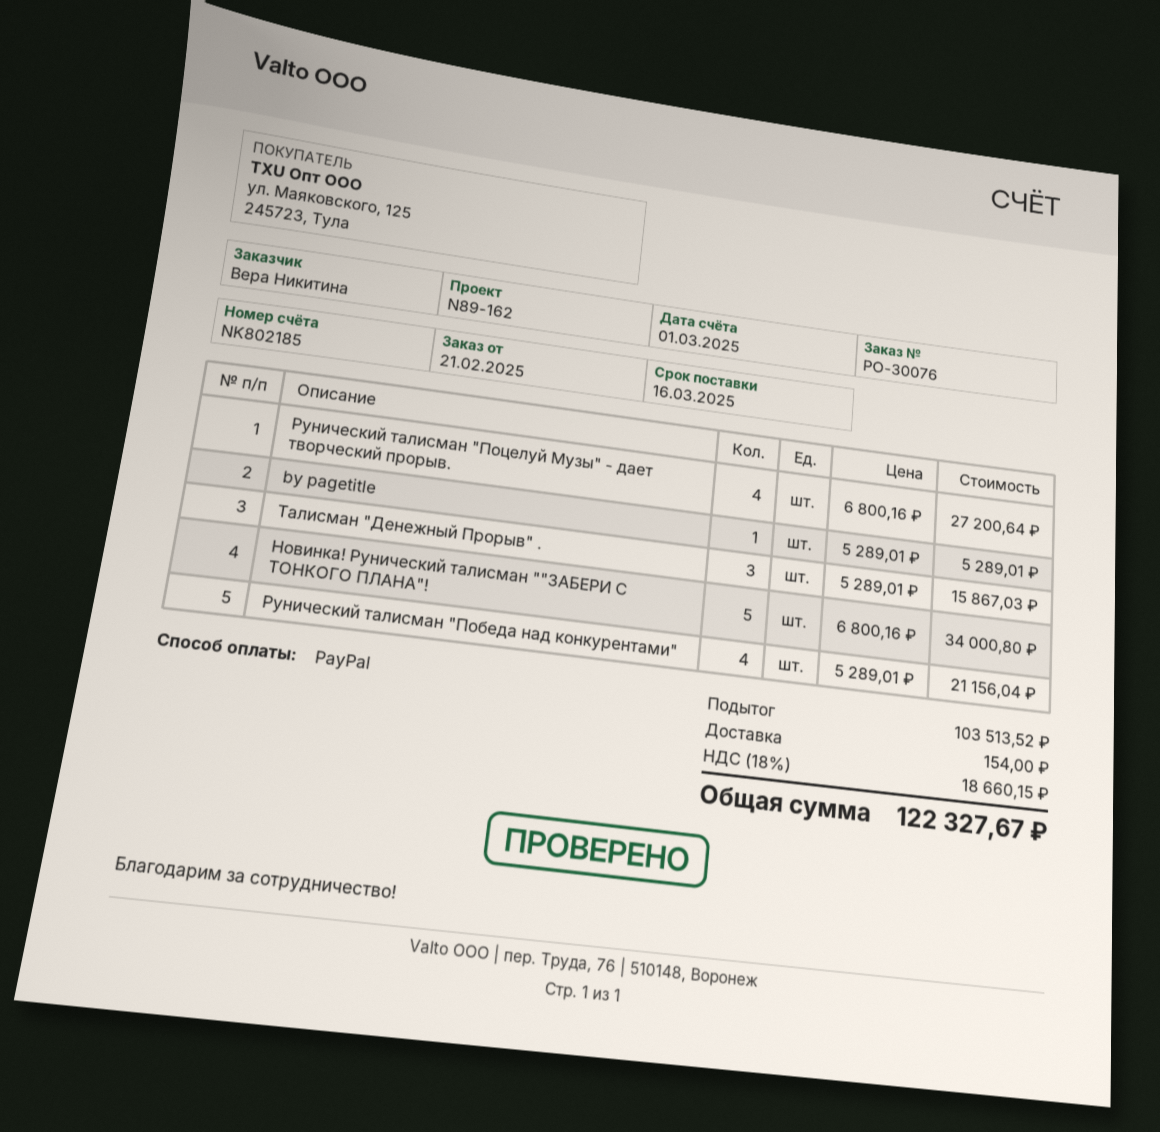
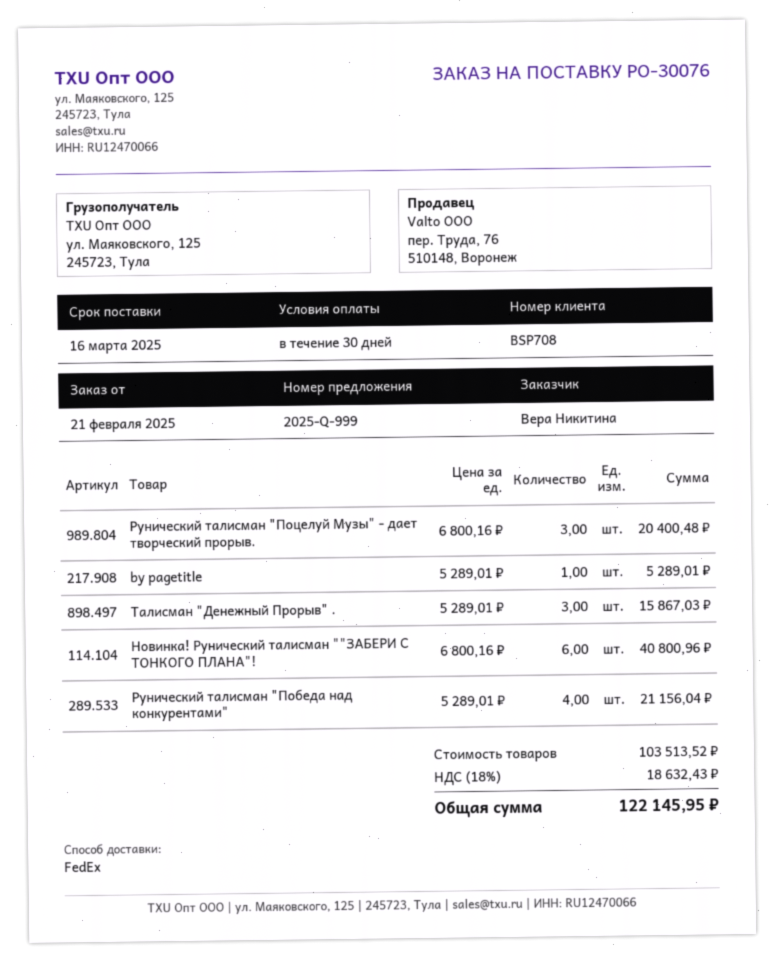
Рунический талисман "Поцелуй Музы" - дает творческий прорыв.: 4 x 6800.16 = 27200.64 -> 3 x 6800.16 = 20400.48
Новинка! Рунический талисман ""ЗАБЕРИ С ТОНКОГО ПЛАНА"!: 5 x 6800.16 = 34000.80 -> 6 x 6800.16 = 40800.96
shipping: 154.00 -> none
tax: 18% = 18660.15 -> 18% = 18632.43
total: 122327.67 -> 122145.95

